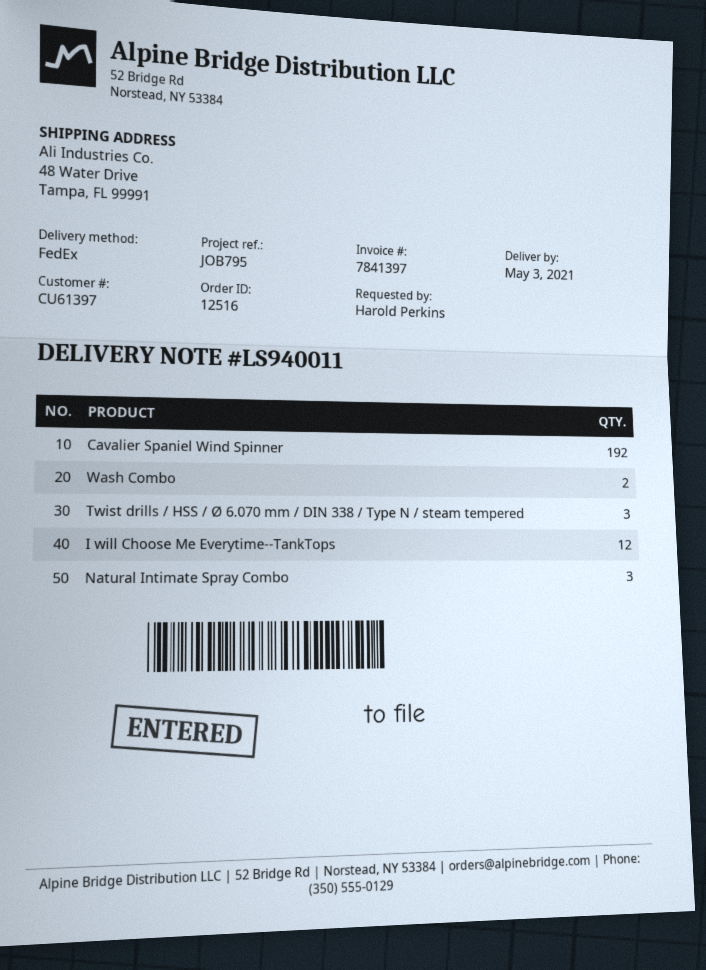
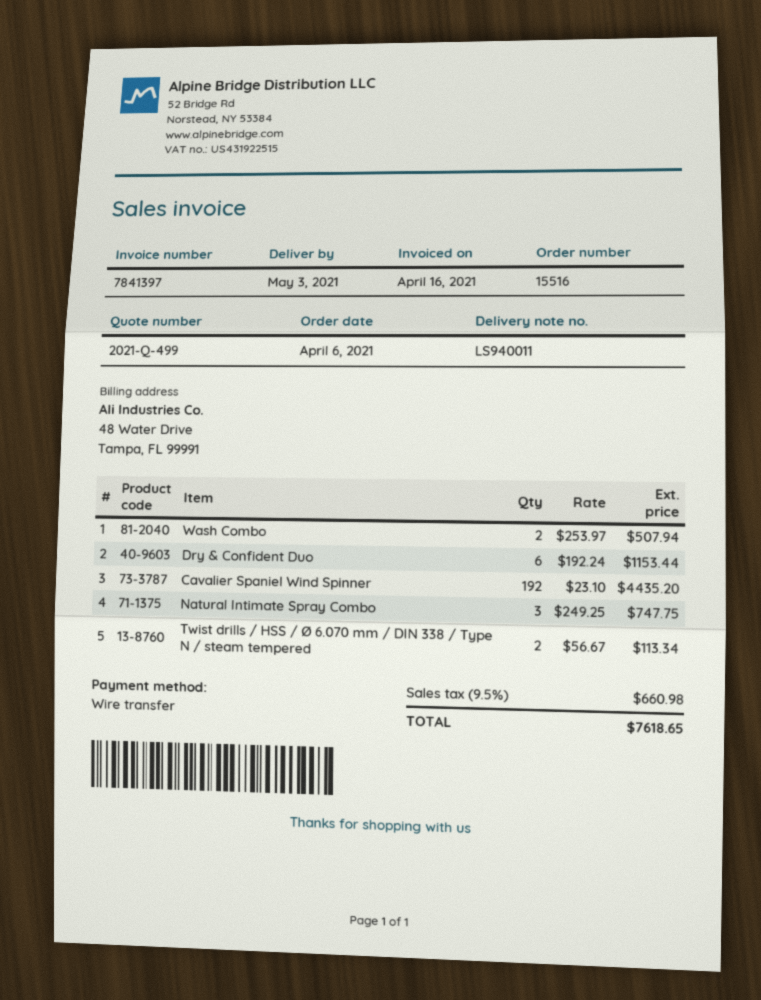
order number: 12516 -> 15516
Twist drills / HSS / Ø 6.070 mm / DIN 338 / Type N / steam tempered: 3 -> 2
I will Choose Me Everytime--TankTops: 12 -> none
Dry & Confident Duo: none -> 6

